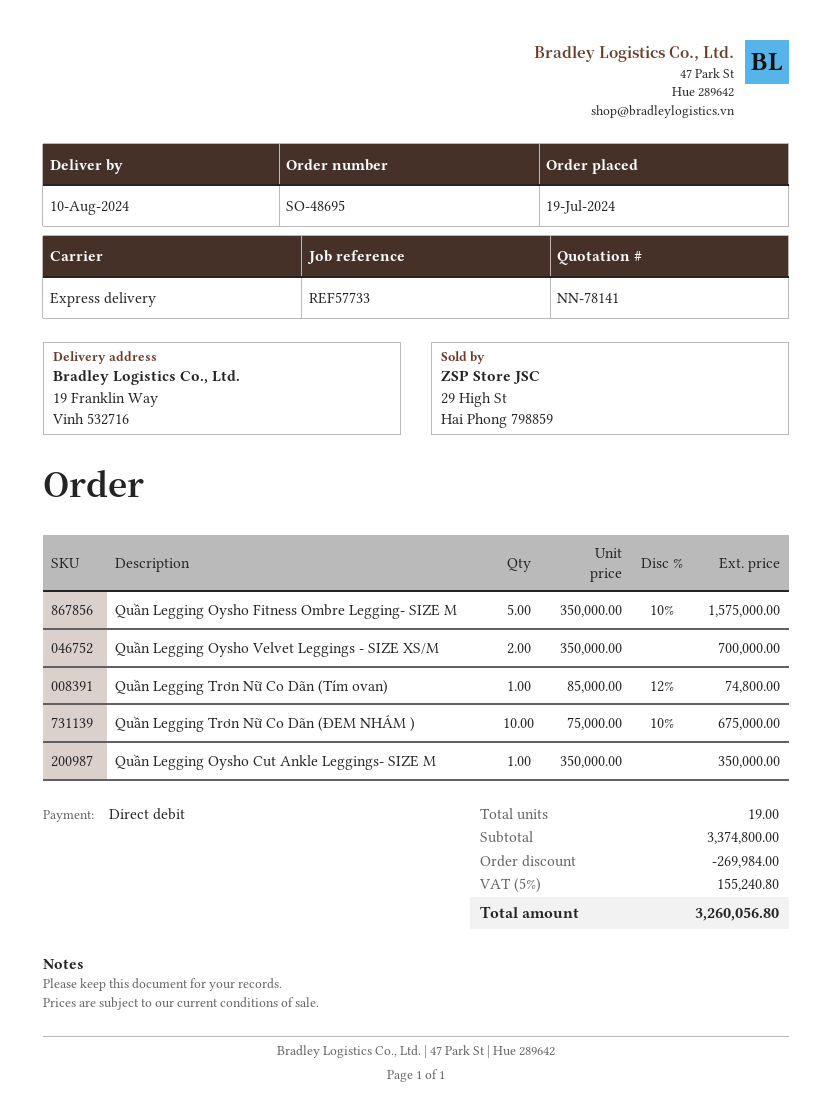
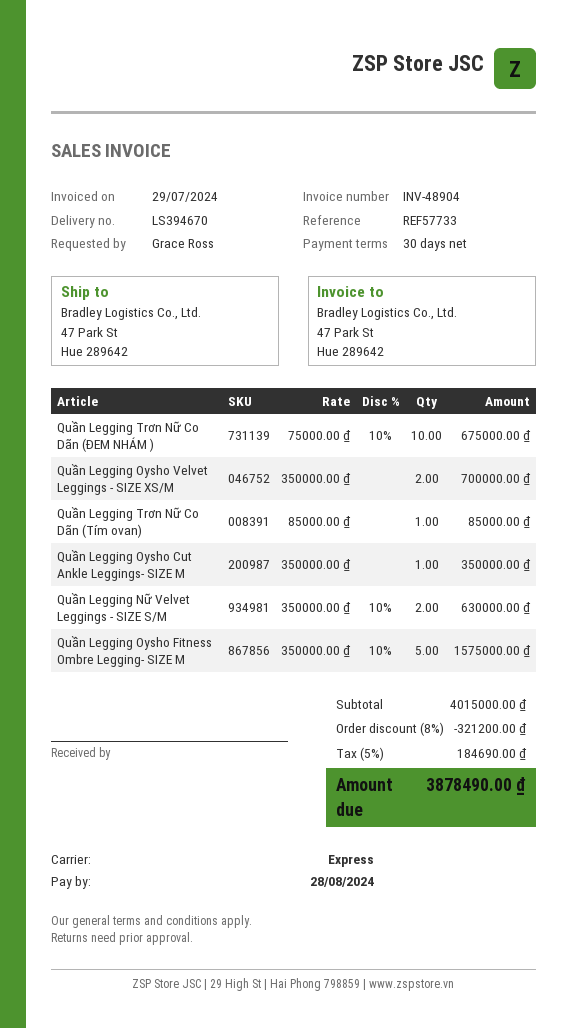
ship to: 19 Franklin Way, Vinh 532716 -> 47 Park St, Hue 289642
Quần Legging Trơn Nữ Co Dãn (Tím ovan): 1 x 85000.00 - 12% = 74800.00 -> 1 x 85000.00 = 85000.00
Quần Legging Nữ Velvet Leggings - SIZE S/M: none -> 2 x 350000.00 - 10% = 630000.00
subtotal: 3374800.00 -> 4015000.00
discount: 269984.00 -> 321200.00
tax: 5% = 155240.80 -> 5% = 184690.00
total: 3260056.80 -> 3878490.00

